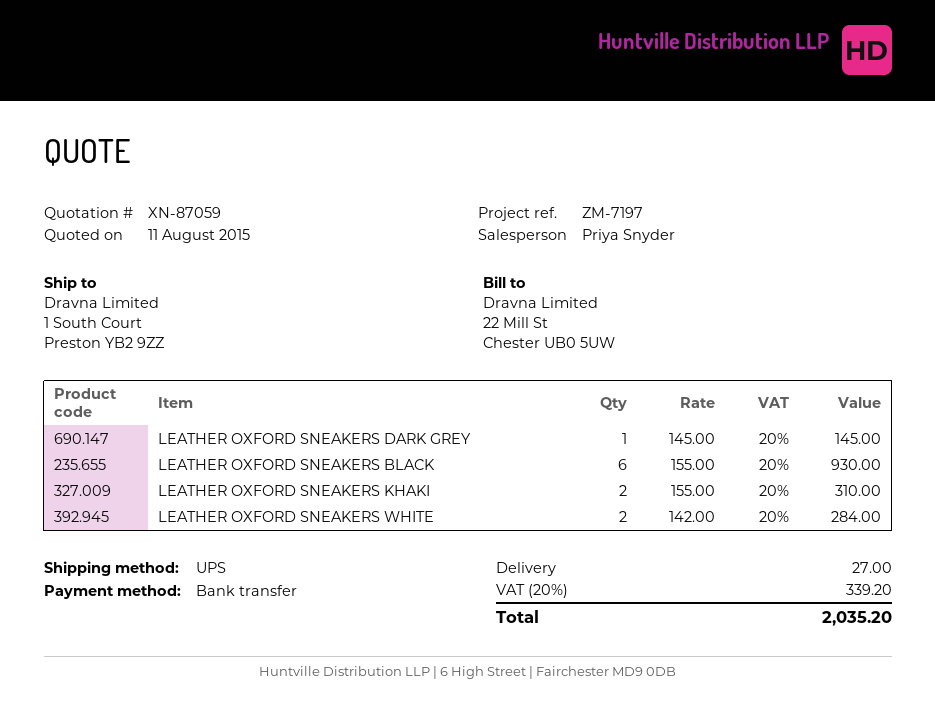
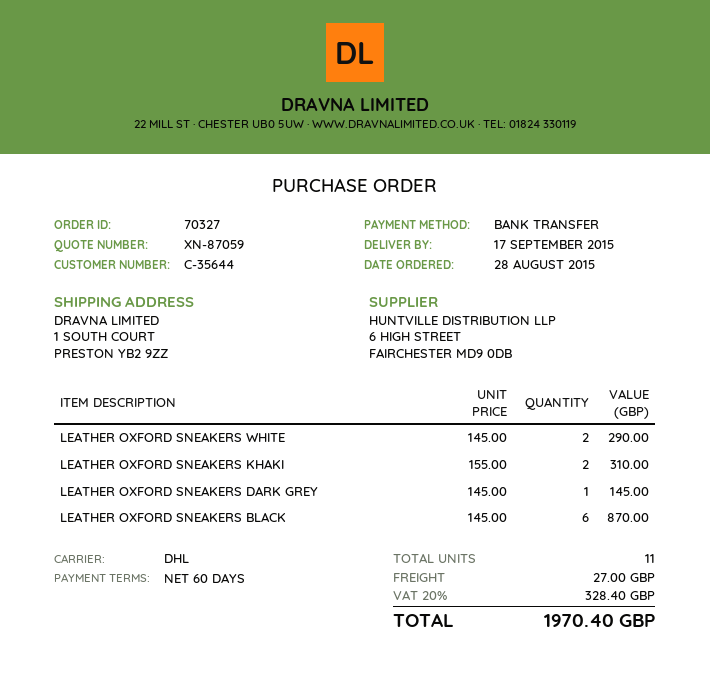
shipping method: UPS -> DHL
LEATHER OXFORD SNEAKERS BLACK: 6 x 155.00 = 930.00 -> 6 x 145.00 = 870.00
LEATHER OXFORD SNEAKERS WHITE: 2 x 142.00 = 284.00 -> 2 x 145.00 = 290.00
tax: 20% = 339.20 -> 20% = 328.40
total: 2035.20 -> 1970.40

